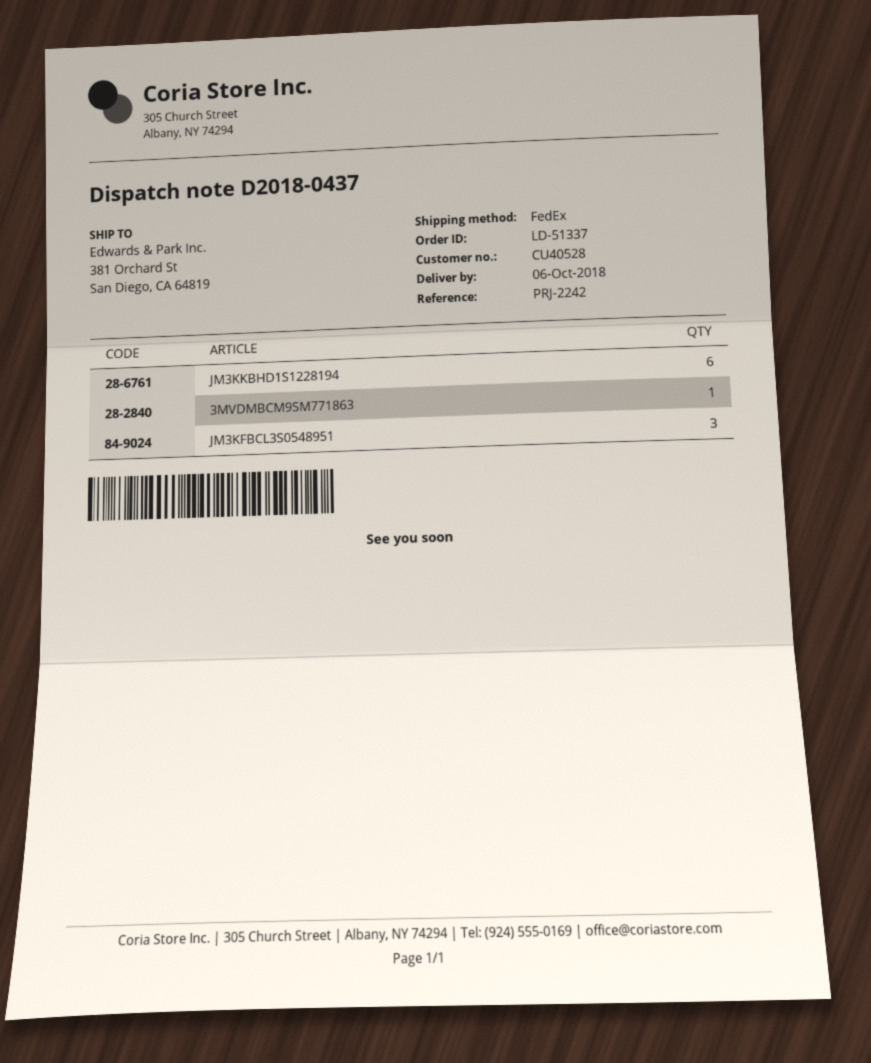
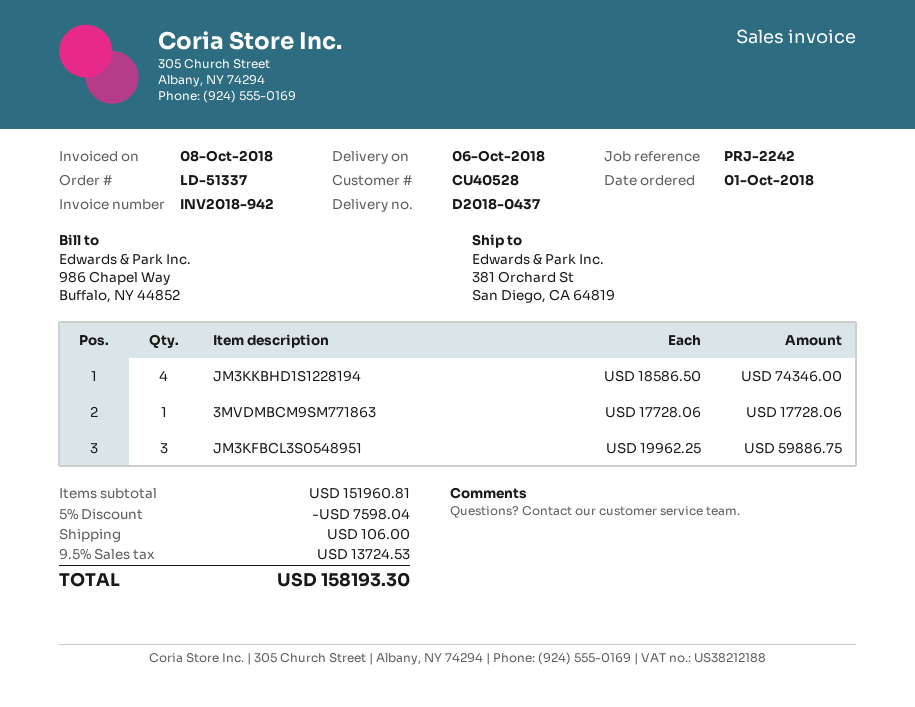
JM3KKBHD1S1228194: 6 -> 4

